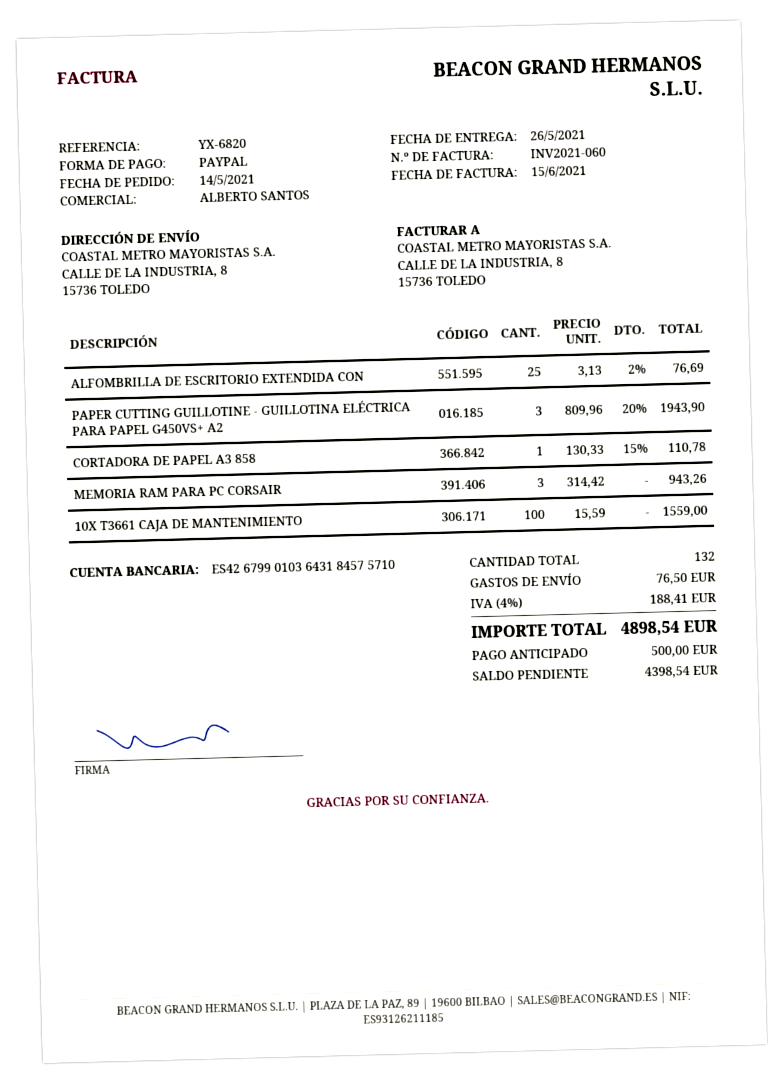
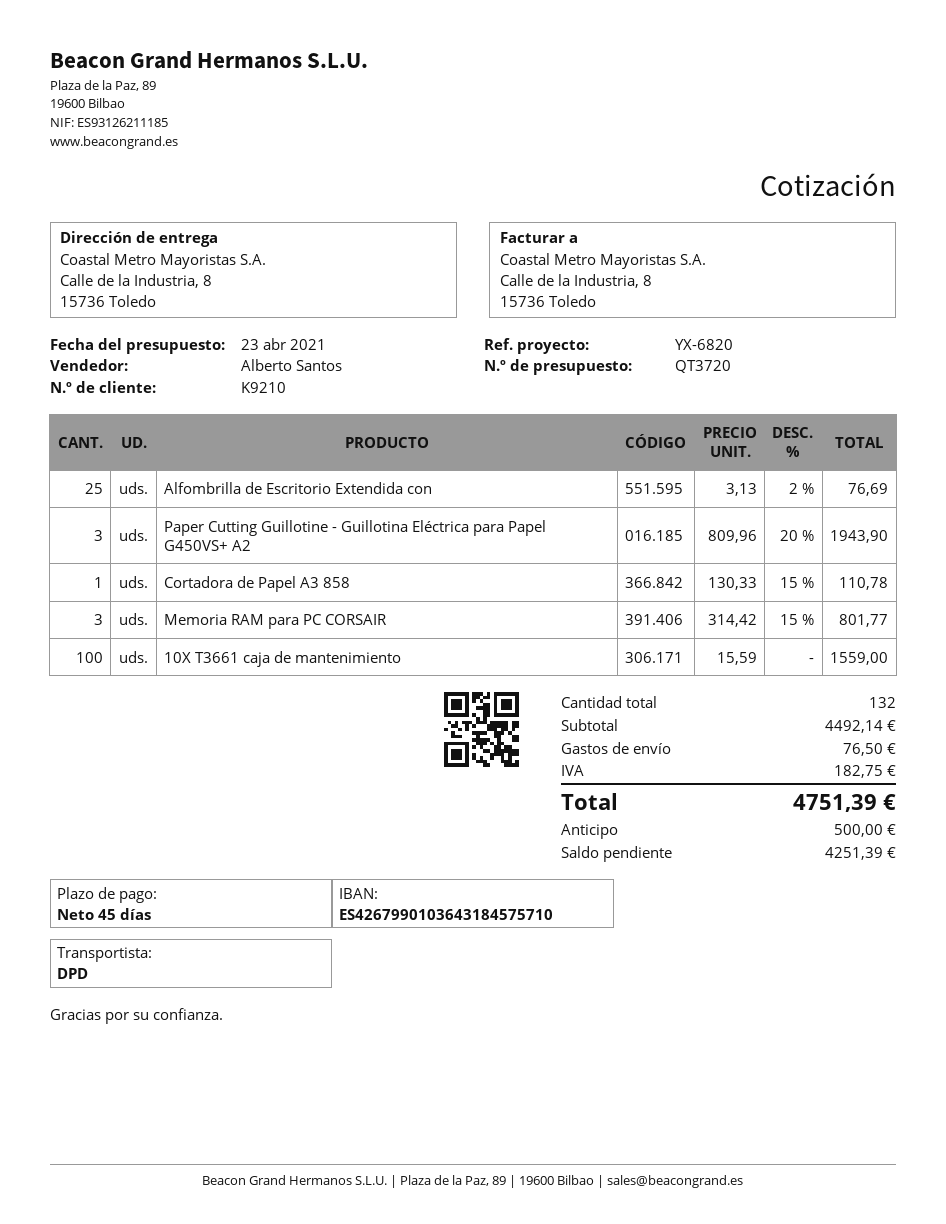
MEMORIA RAM PARA PC CORSAIR: 3 x 314.42 = 943.26 -> 3 x 314.42 - 15% = 801.77
tax: 188.41 -> 182.75
total: 4898.54 -> 4751.39
balance: 4398.54 -> 4251.39

